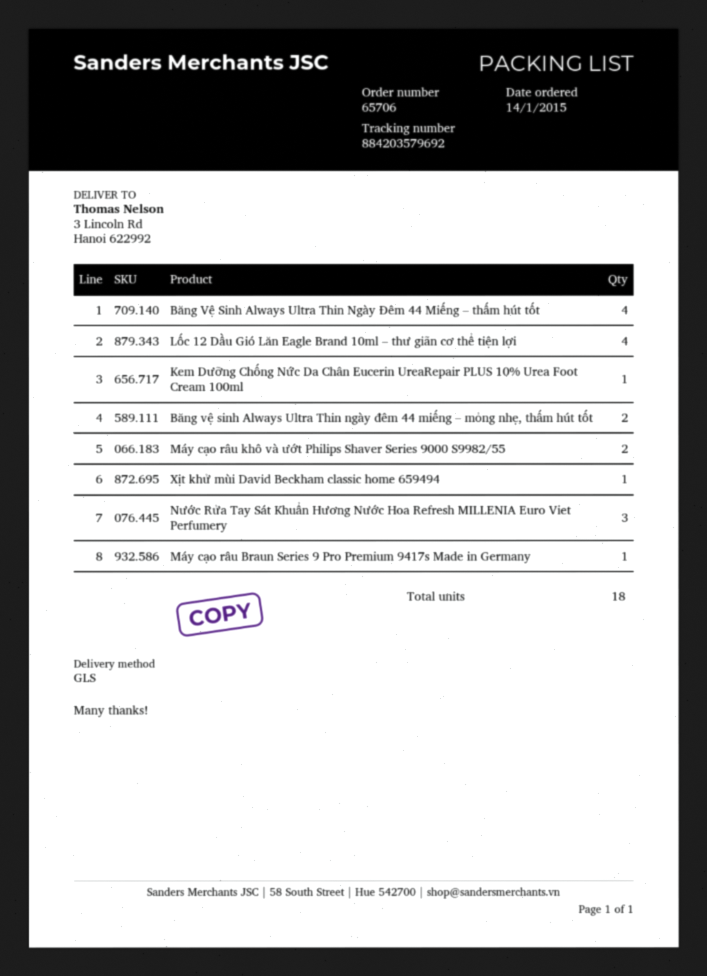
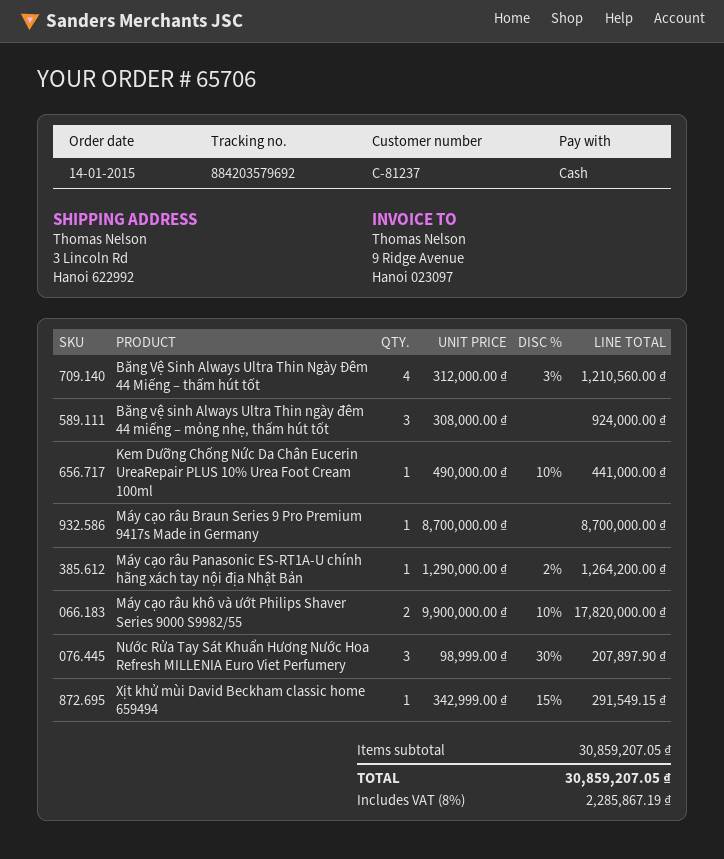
Lốc 12 Dầu Gió Lăn Eagle Brand 10ml – thư giãn cơ thể tiện lợi: 4 -> none
Băng vệ sinh Always Ultra Thin ngày đêm 44 miếng – mỏng nhẹ, thấm hút tốt: 2 -> 3
Máy cạo râu Panasonic ES-RT1A-U chính hãng xách tay nội địa Nhật Bản: none -> 1

